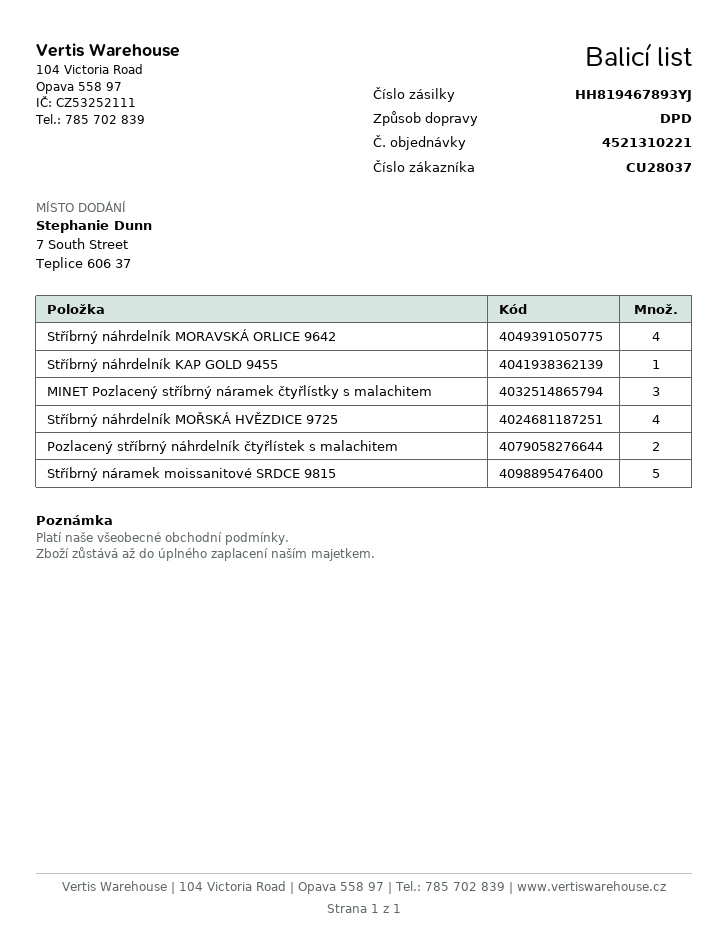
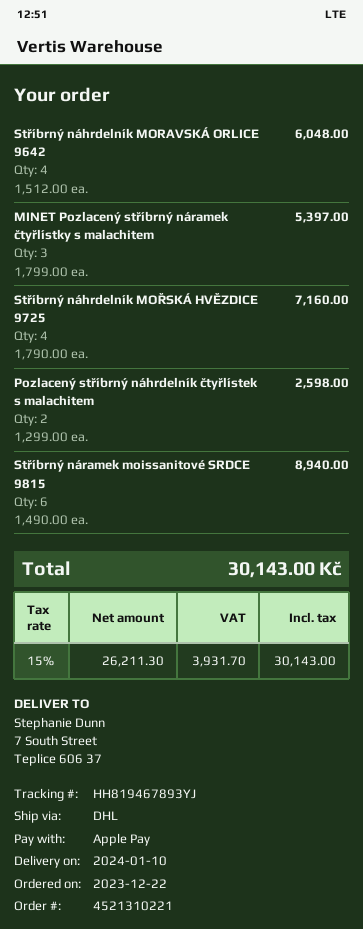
shipping method: DPD -> DHL
Stříbrný náhrdelník KAP GOLD 9455: 1 -> none
Stříbrný náramek moissanitové SRDCE 9815: 5 -> 6

